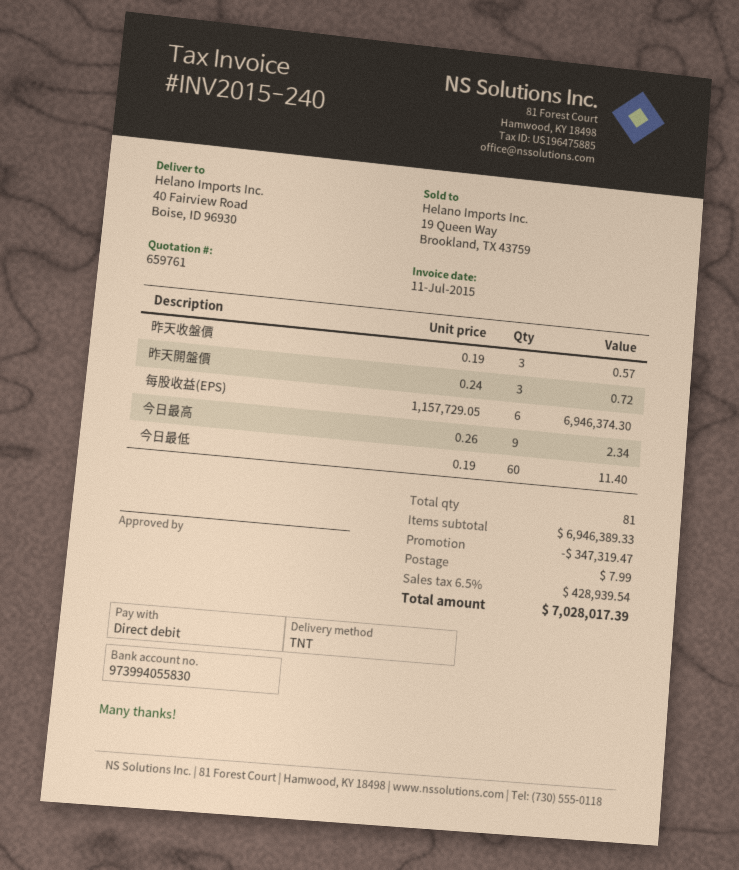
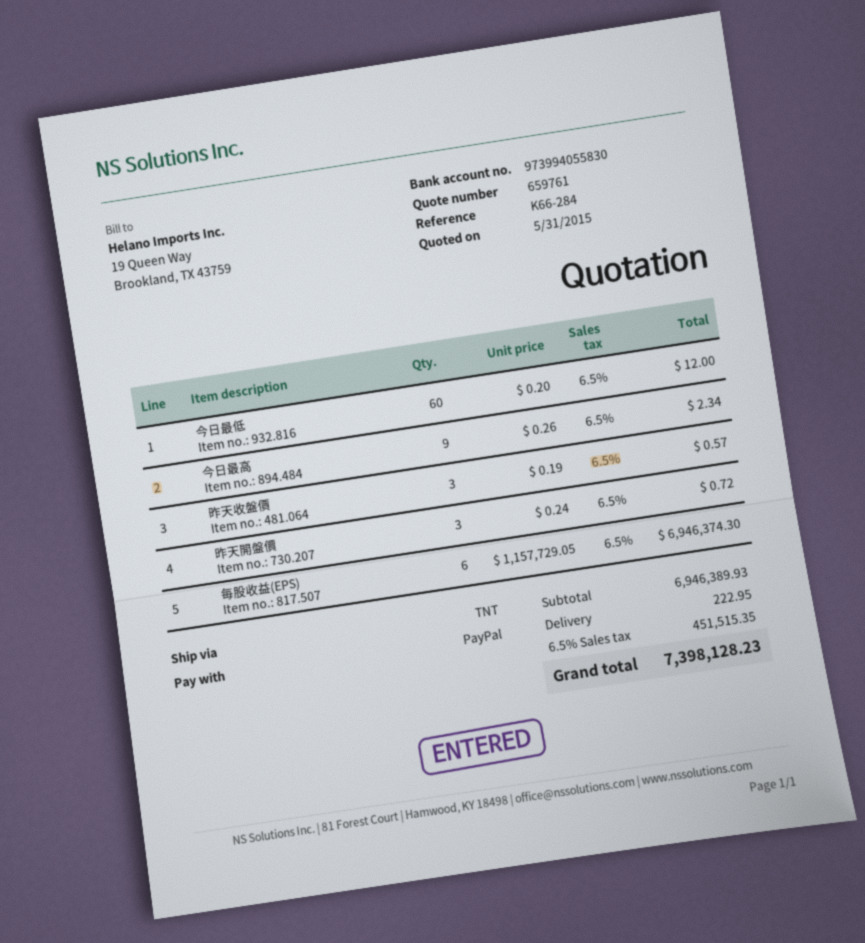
payment method: direct debit -> PayPal
今日最低: 60 x 0.19 = 11.40 -> 60 x 0.20 = 12.00
subtotal: 6946389.33 -> 6946389.93
discount: 347319.47 -> none
shipping: 7.99 -> 222.95
tax: 6.5% = 428939.54 -> 6.5% = 451515.35
total: 7028017.39 -> 7398128.23

